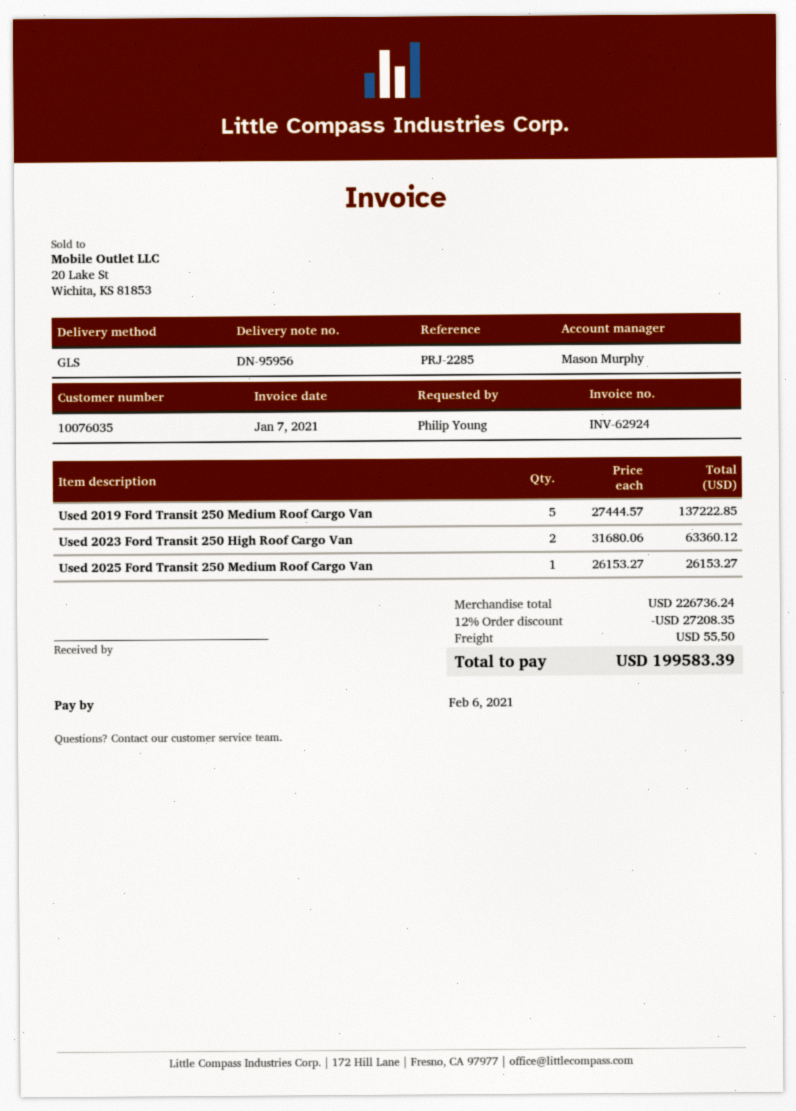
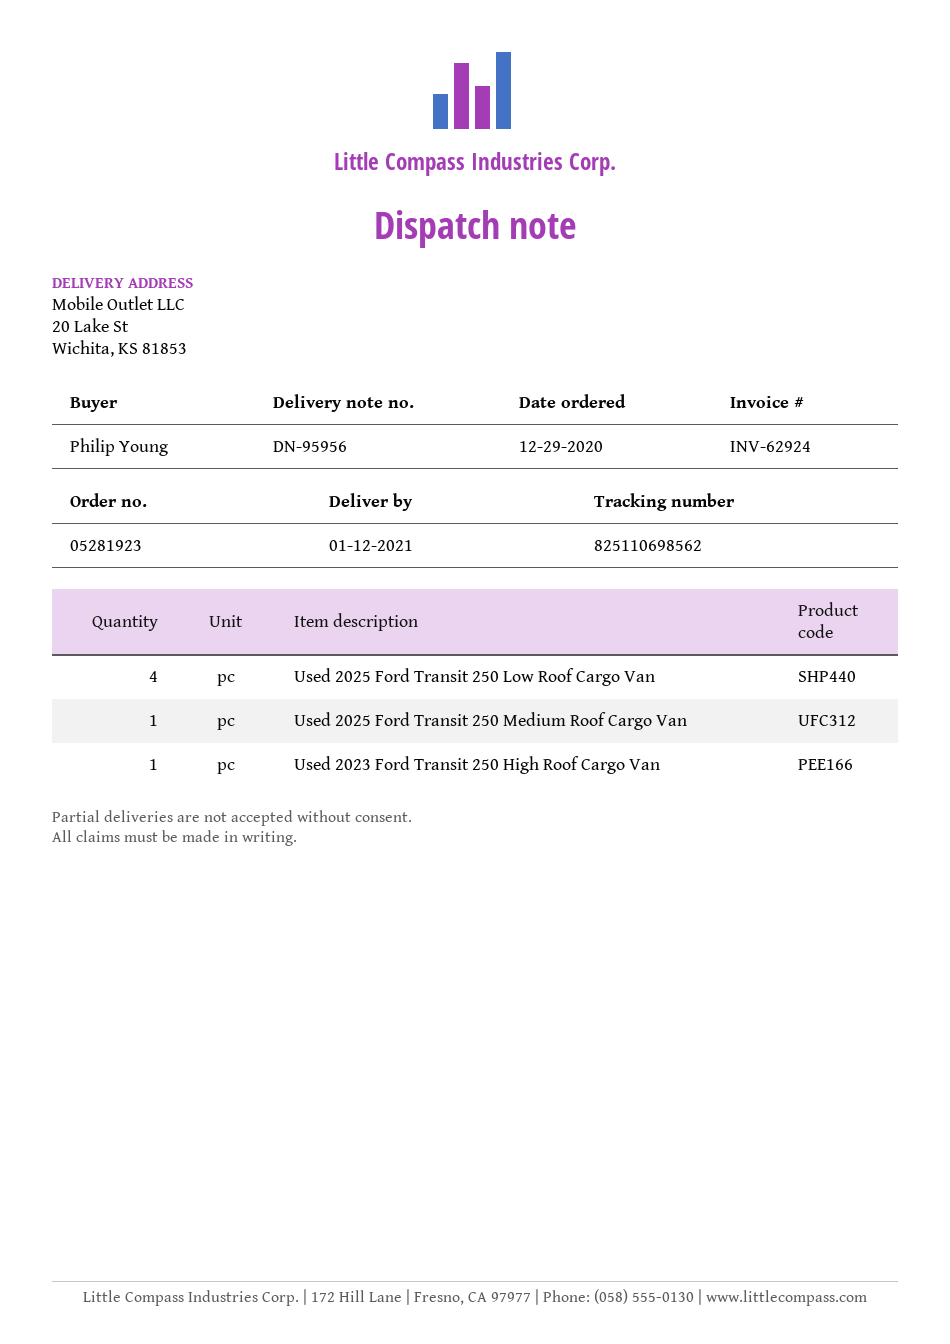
Used 2019 Ford Transit 250 Medium Roof Cargo Van: 5 -> none
Used 2023 Ford Transit 250 High Roof Cargo Van: 2 -> 1
Used 2025 Ford Transit 250 Low Roof Cargo Van: none -> 4

